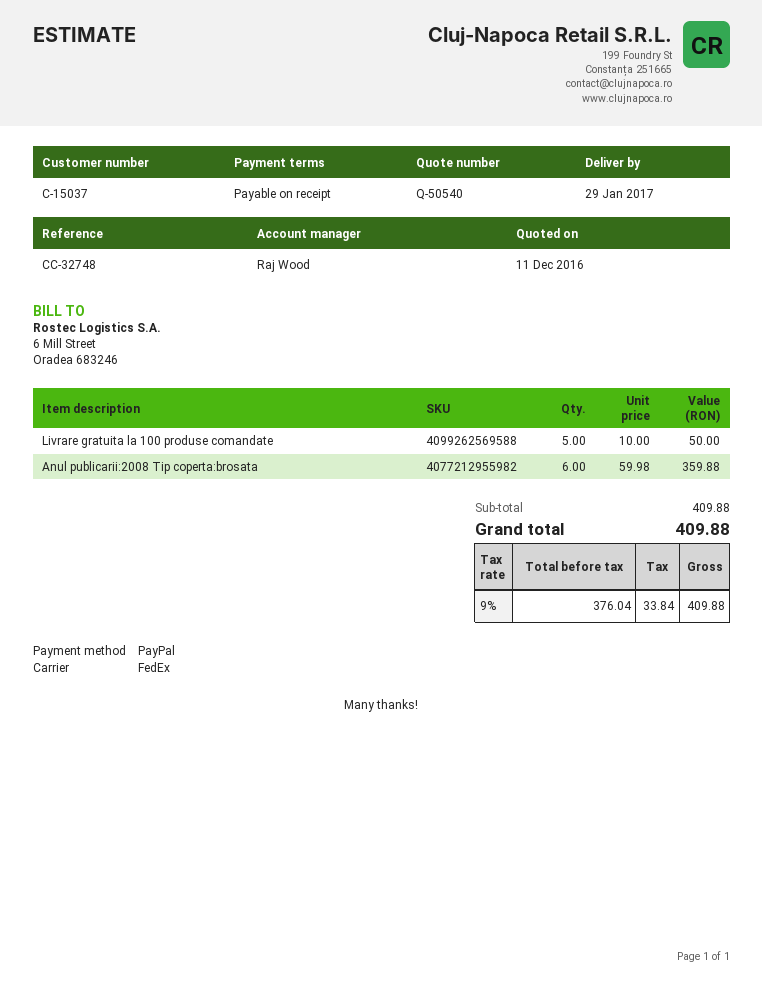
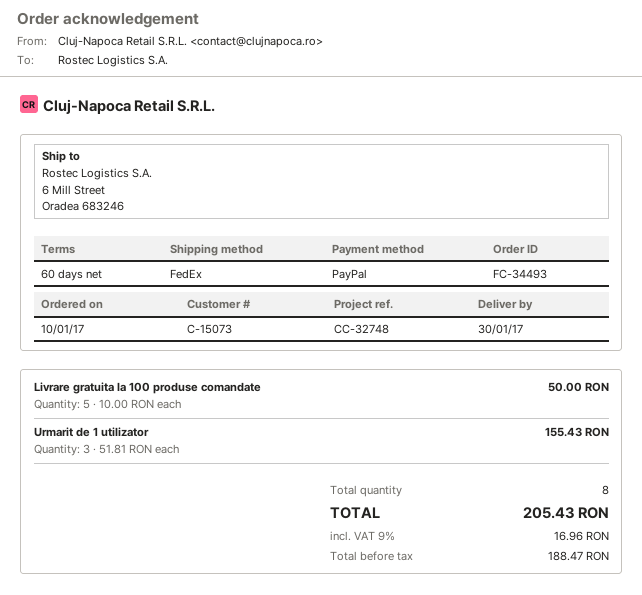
delivery date: 2017-01-29 -> 2017-01-30
payment terms: on receipt -> 60 days
customer number: C-15037 -> C-15073
Anul publicarii:2008 Tip coperta:brosata: 6 x 59.98 = 359.88 -> none
Urmarit de 1 utilizator: none -> 3 x 51.81 = 155.43
net: 376.04 -> 188.47
tax: 9% = 33.84 -> 9% = 16.96
total: 409.88 -> 205.43

